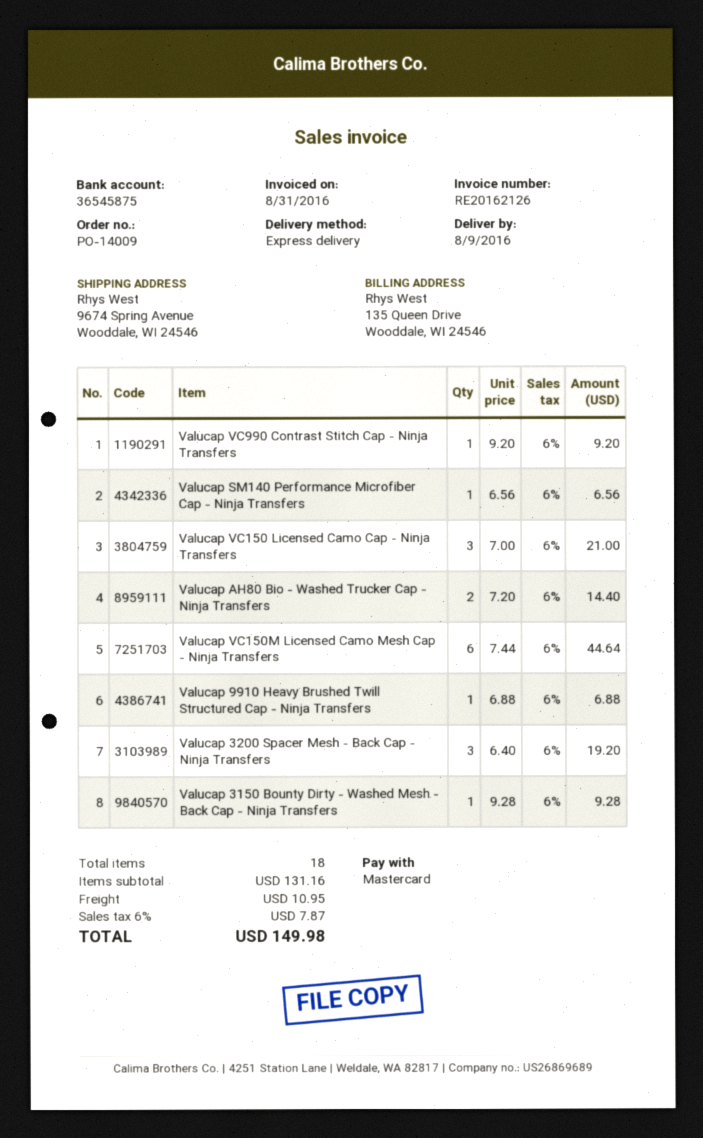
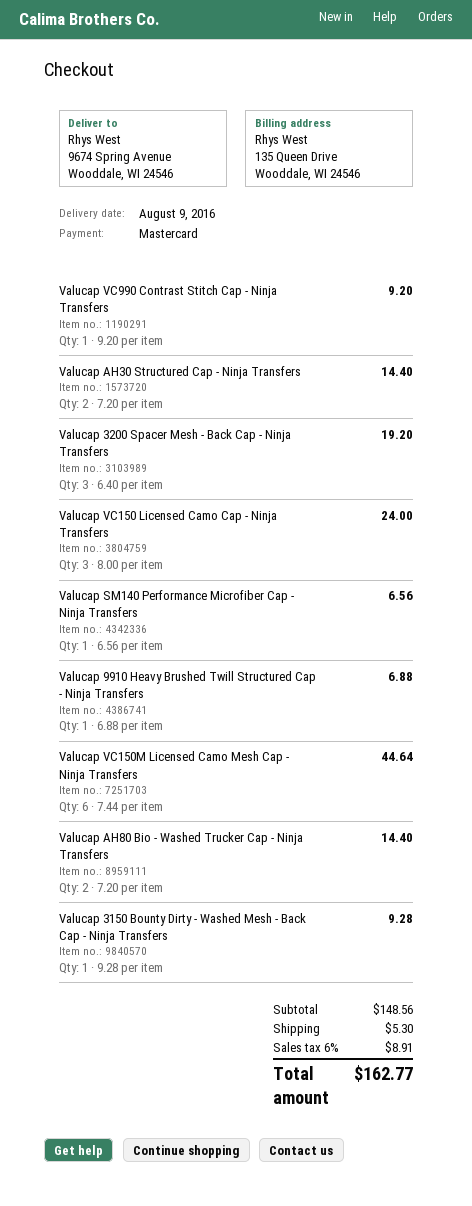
Valucap VC150 Licensed Camo Cap - Ninja Transfers: 3 x 7.00 = 21.00 -> 3 x 8.00 = 24.00
Valucap AH30 Structured Cap - Ninja Transfers: none -> 2 x 7.20 = 14.40
subtotal: 131.16 -> 148.56
shipping: 10.95 -> 5.30
tax: 6% = 7.87 -> 6% = 8.91
total: 149.98 -> 162.77

